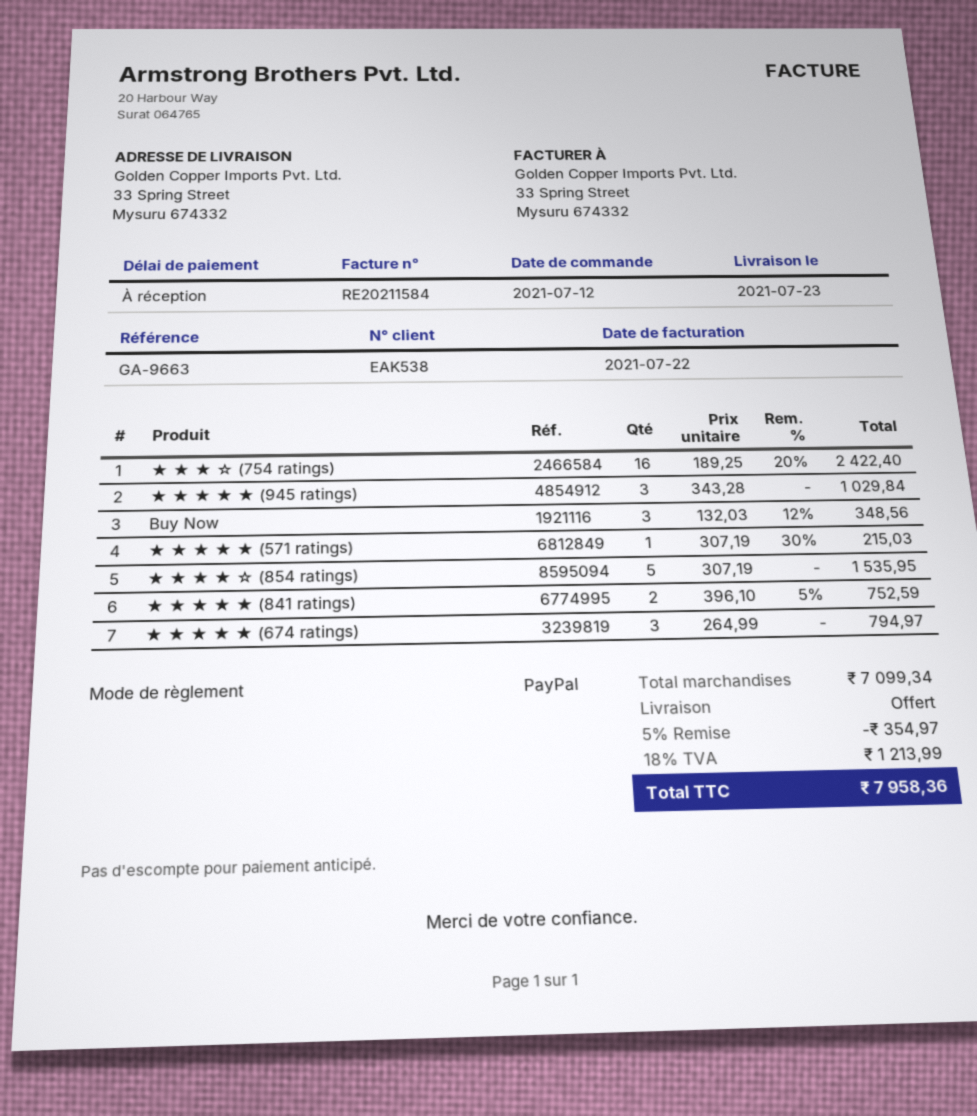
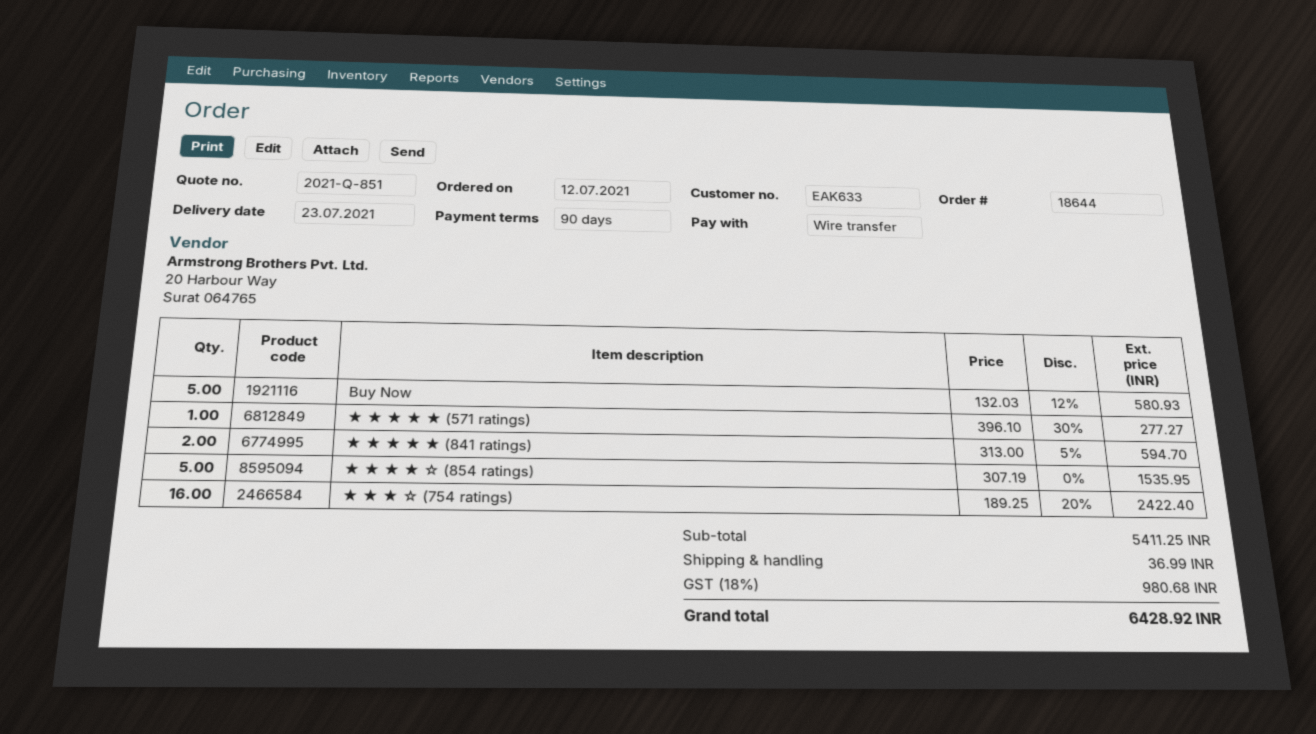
payment terms: on receipt -> 90 days
customer number: EAK538 -> EAK633
payment method: PayPal -> bank transfer
★ ★ ★ ★ ★ (945 ratings): 3 x 343.28 = 1029.84 -> none
Buy Now: 3 x 132.03 - 12% = 348.56 -> 5 x 132.03 - 12% = 580.93
★ ★ ★ ★ ★ (571 ratings): 1 x 307.19 - 30% = 215.03 -> 1 x 396.10 - 30% = 277.27
★ ★ ★ ★ ★ (841 ratings): 2 x 396.10 - 5% = 752.59 -> 2 x 313.00 - 5% = 594.70
★ ★ ★ ★ ★ (674 ratings): 3 x 264.99 = 794.97 -> none
subtotal: 7099.34 -> 5411.25
discount: 5% = 354.97 -> none
shipping: 0.00 -> 36.99
tax: 18% = 1213.99 -> 18% = 980.68
total: 7958.36 -> 6428.92

